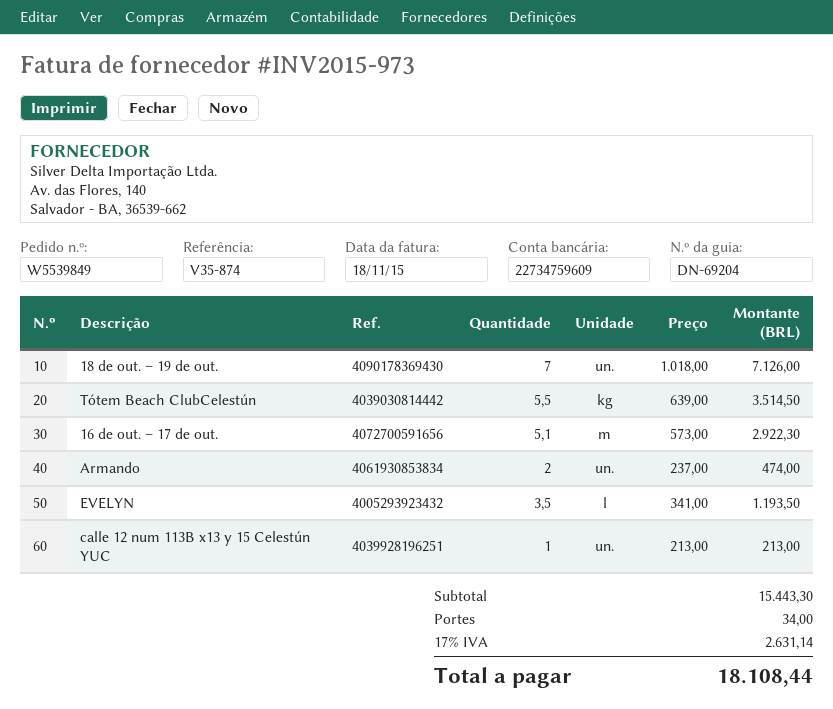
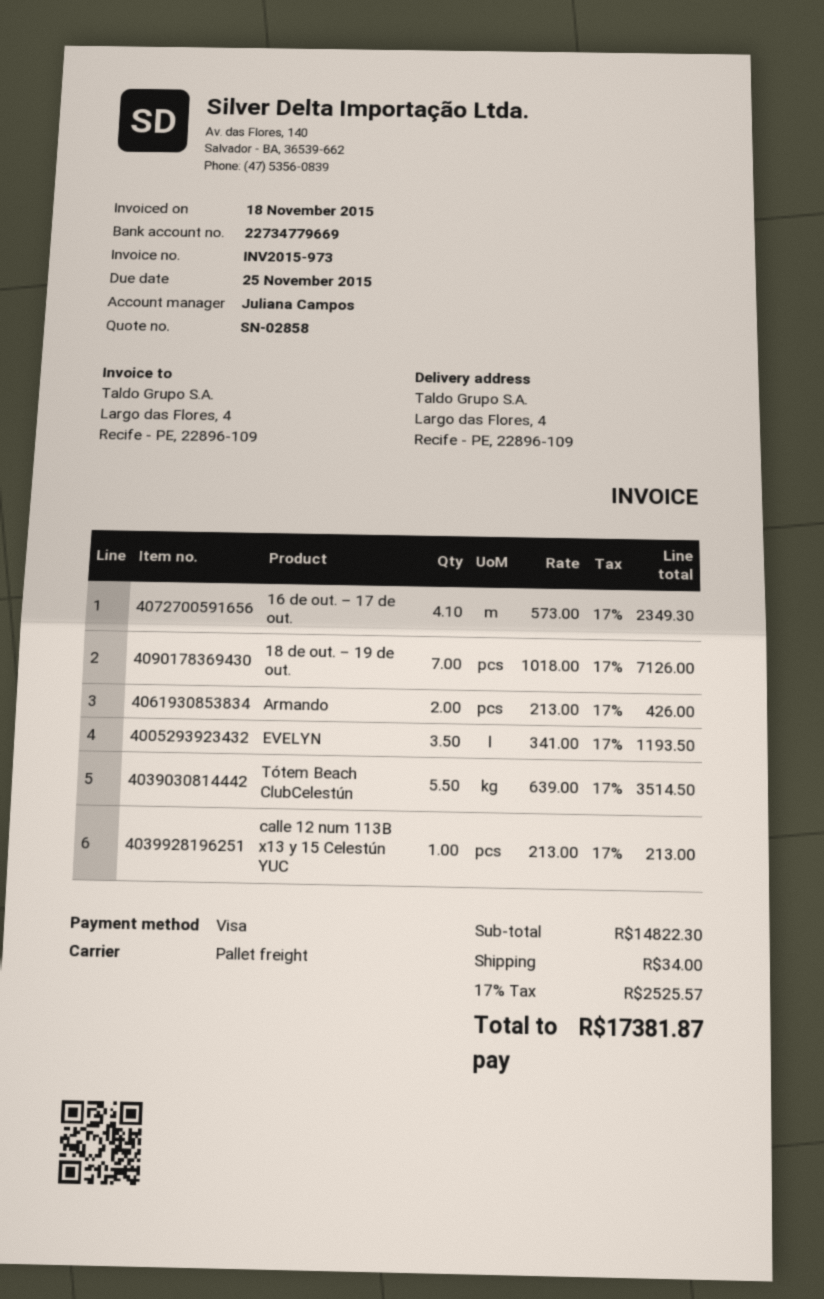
bank account: 22734759609 -> 22734779669
16 de out. – 17 de out.: 5.1 x 573.00 = 2922.30 -> 4.1 x 573.00 = 2349.30
Armando: 2 x 237.00 = 474.00 -> 2 x 213.00 = 426.00
subtotal: 15443.30 -> 14822.30
tax: 17% = 2631.14 -> 17% = 2525.57
total: 18108.44 -> 17381.87

